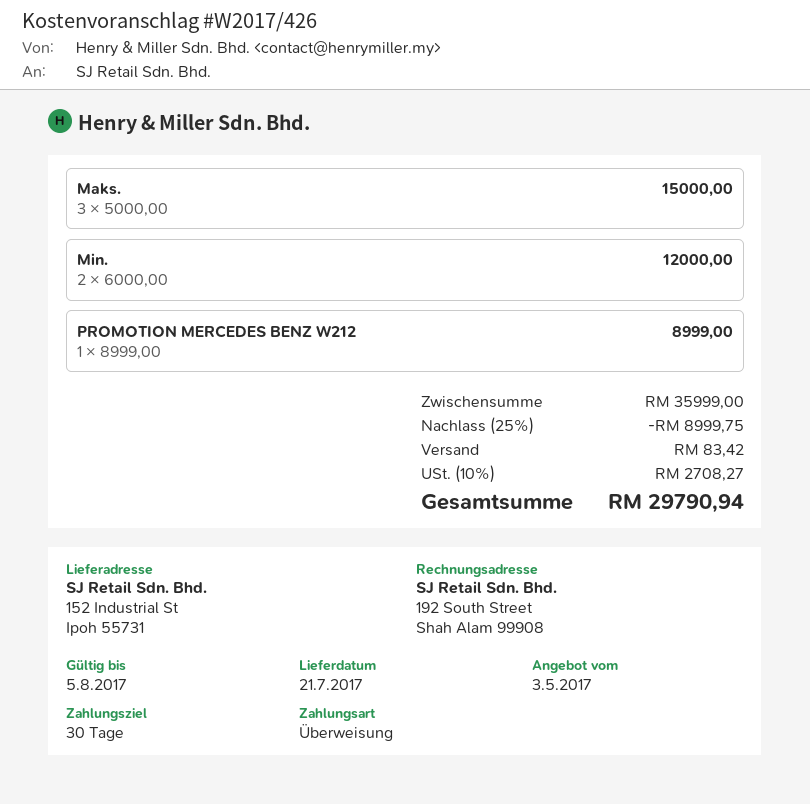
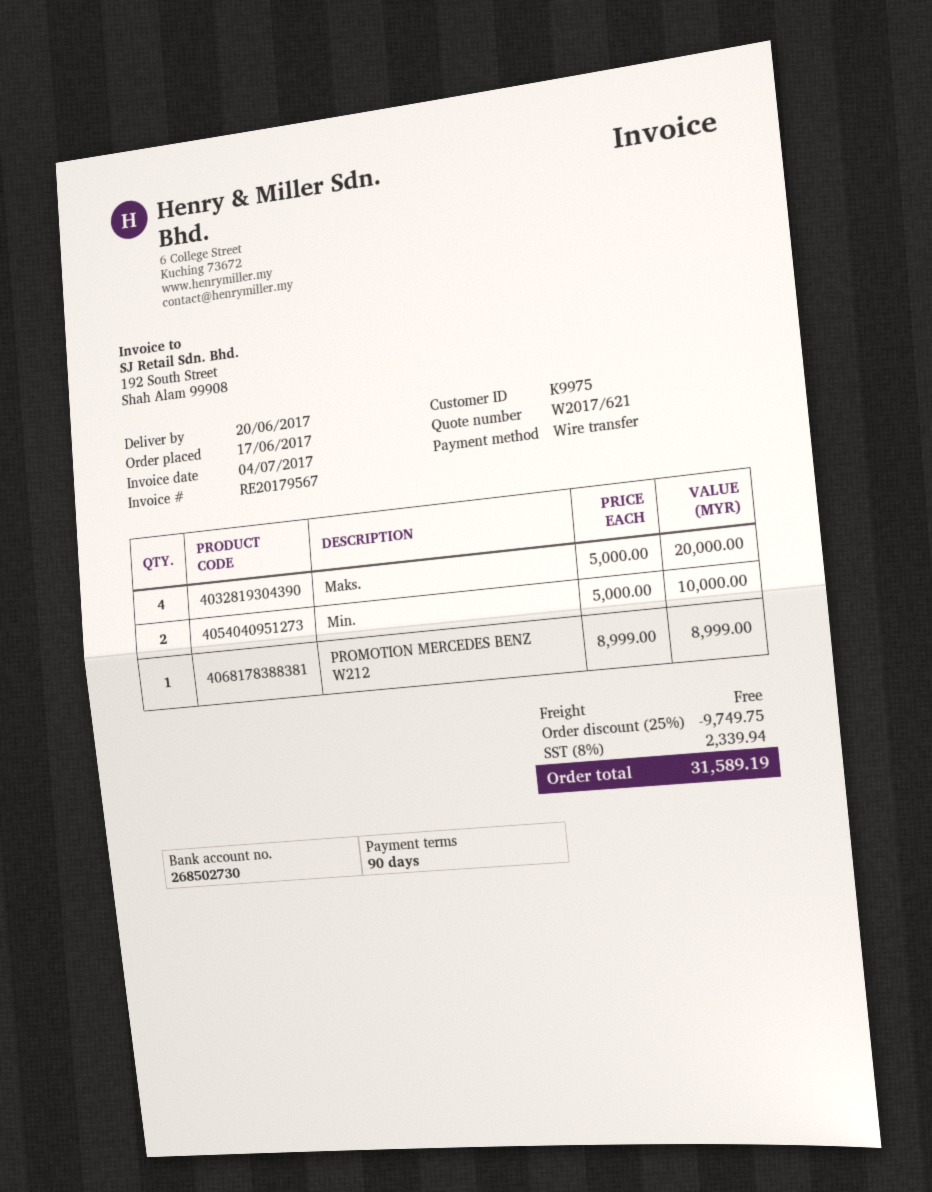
quote number: W2017/426 -> W2017/621
delivery date: 2017-07-21 -> 2017-06-20
payment terms: 30 days -> 90 days
Maks.: 3 x 5000.00 = 15000.00 -> 4 x 5000.00 = 20000.00
Min.: 2 x 6000.00 = 12000.00 -> 2 x 5000.00 = 10000.00
discount: 25% = 8999.75 -> 25% = 9749.75
shipping: 83.42 -> 0.00
tax: 10% = 2708.27 -> 8% = 2339.94
total: 29790.94 -> 31589.19

